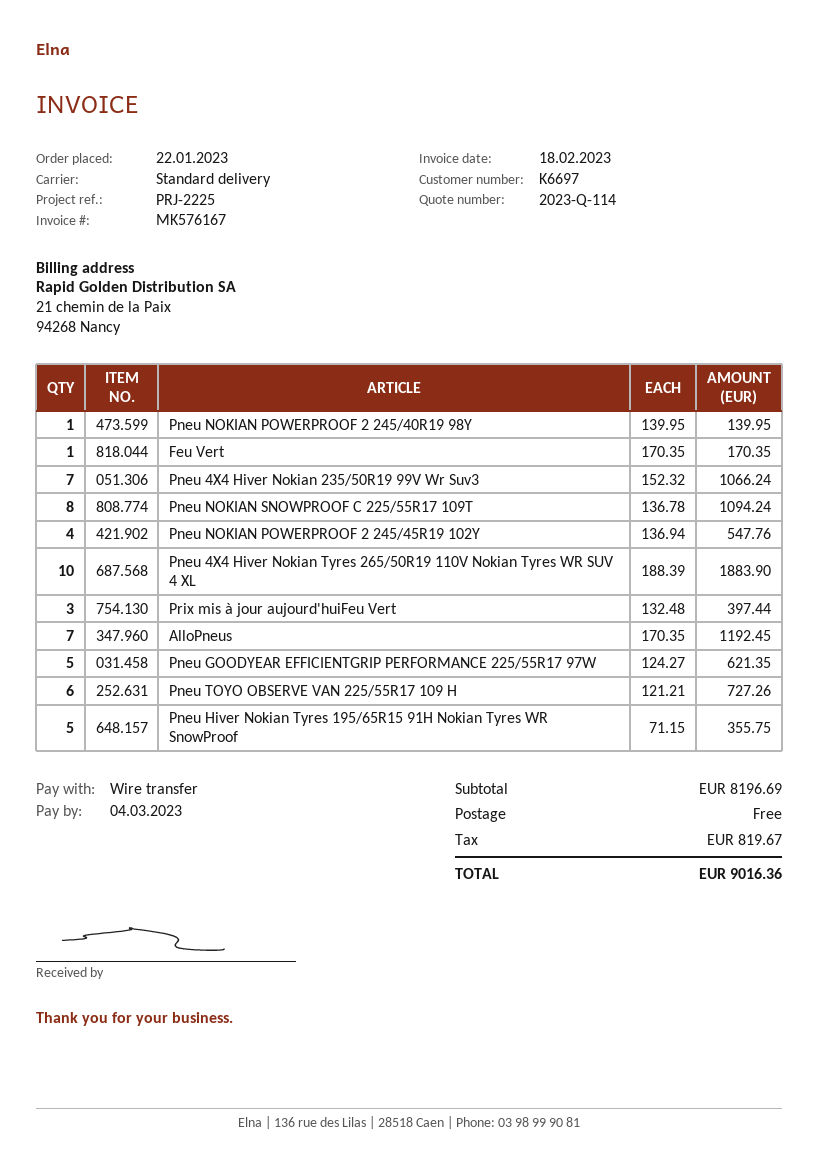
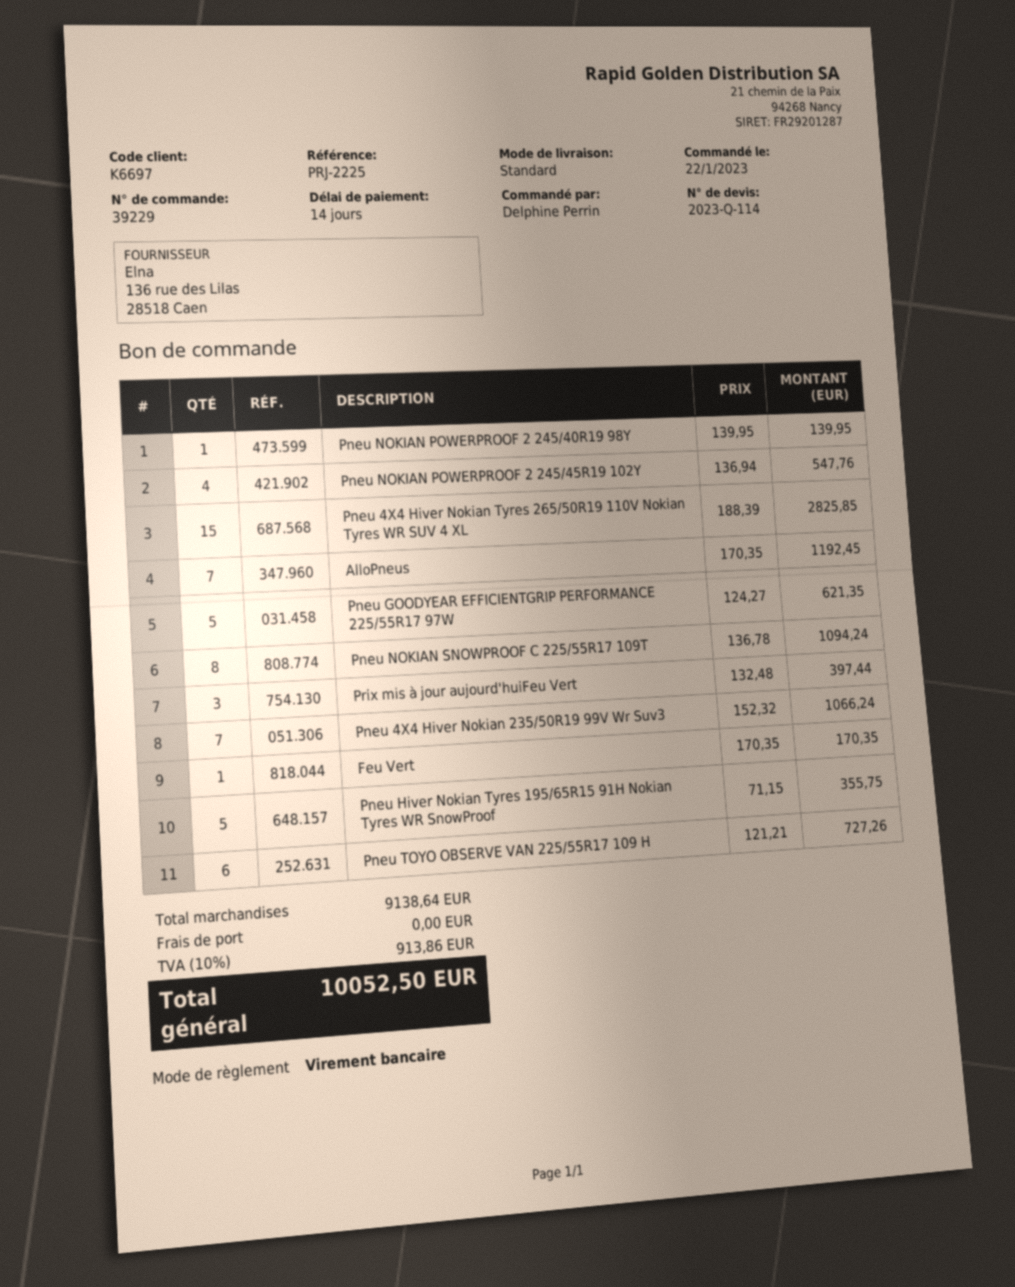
Pneu 4X4 Hiver Nokian Tyres 265/50R19 110V Nokian Tyres WR SUV 4 XL: 10 x 188.39 = 1883.90 -> 15 x 188.39 = 2825.85
subtotal: 8196.69 -> 9138.64
tax: 819.67 -> 913.86
total: 9016.36 -> 10052.50

